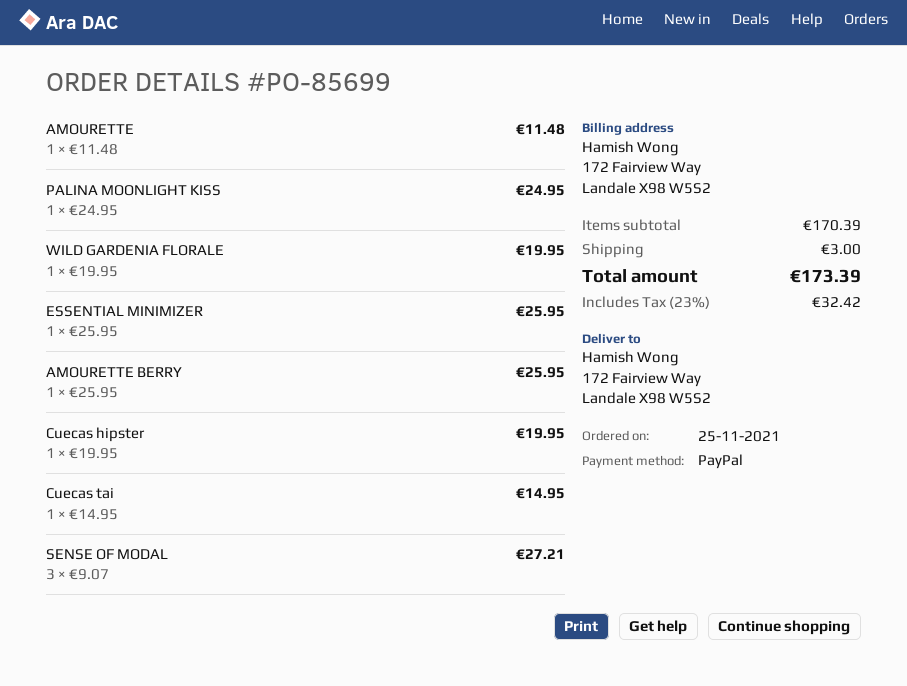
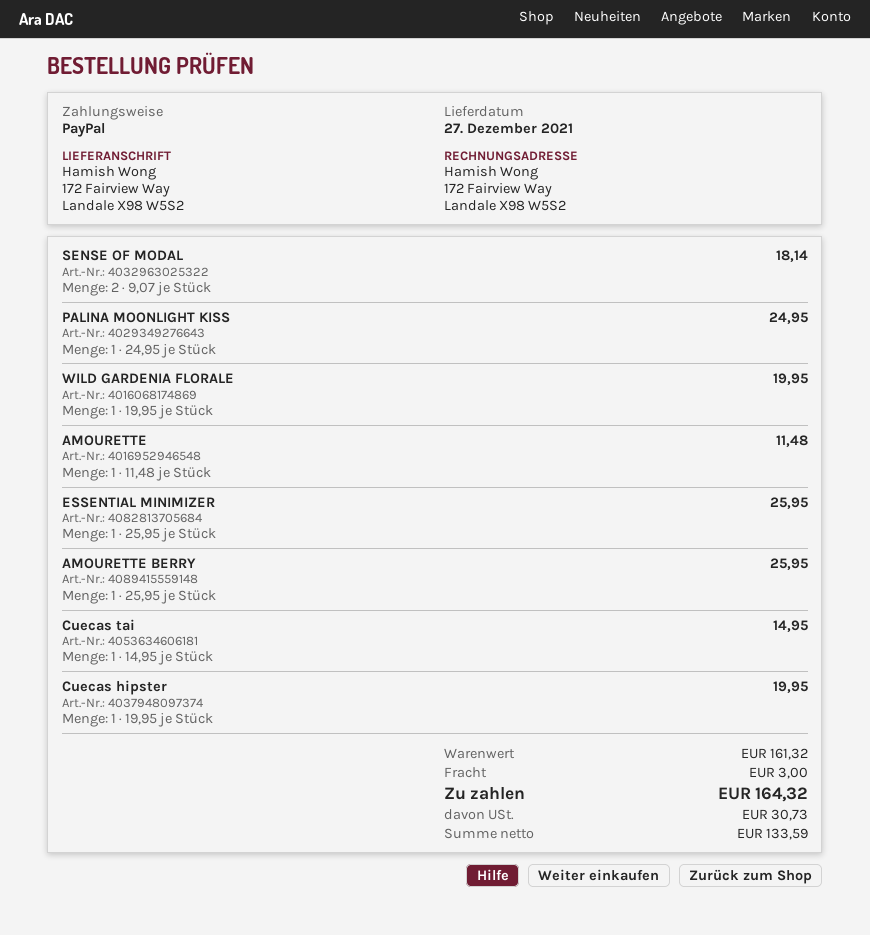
SENSE OF MODAL: 3 x 9.07 = 27.21 -> 2 x 9.07 = 18.14
subtotal: 170.39 -> 161.32
tax: 32.42 -> 30.73
total: 173.39 -> 164.32

